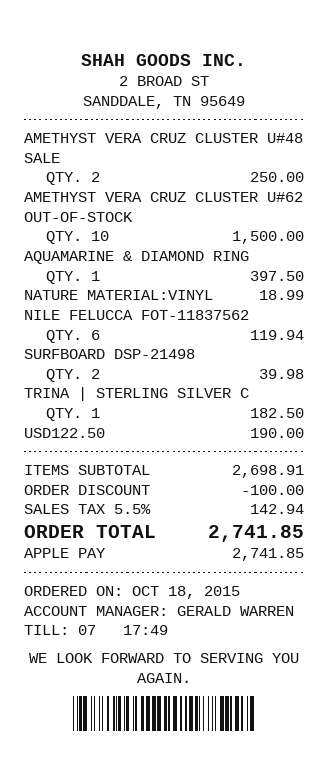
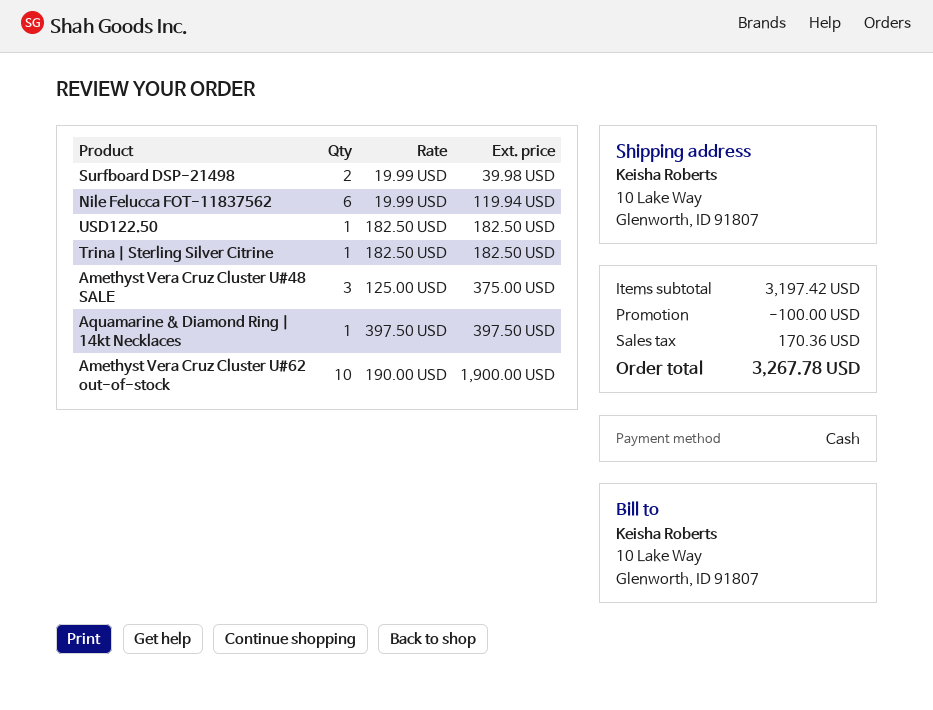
payment method: Apple Pay -> cash
AMETHYST VERA CRUZ CLUSTER U#48 SALE: 2 for 250.00 -> 3 for 375.00
AMETHYST VERA CRUZ CLUSTER U#62 OUT-OF-STOCK: 10 for 1500.00 -> 10 for 1900.00
NATURE MATERIAL:VINYL: 1 for 18.99 -> none
USD122.50: 1 for 190.00 -> 1 for 182.50
subtotal: 2698.91 -> 3197.42
tax: 142.94 -> 170.36
total: 2741.85 -> 3267.78

